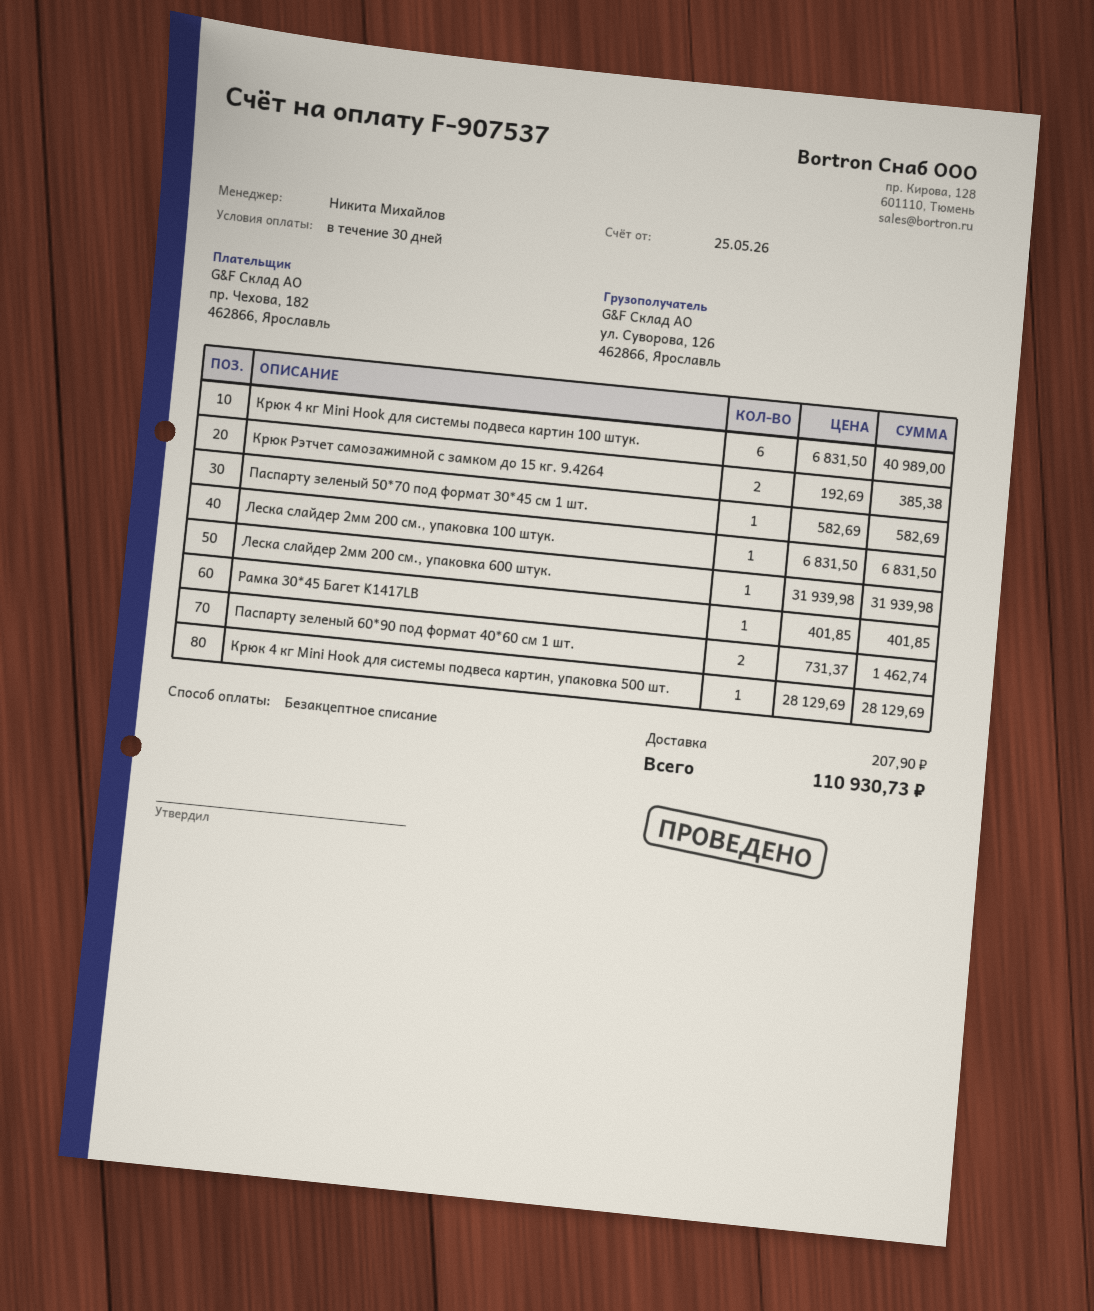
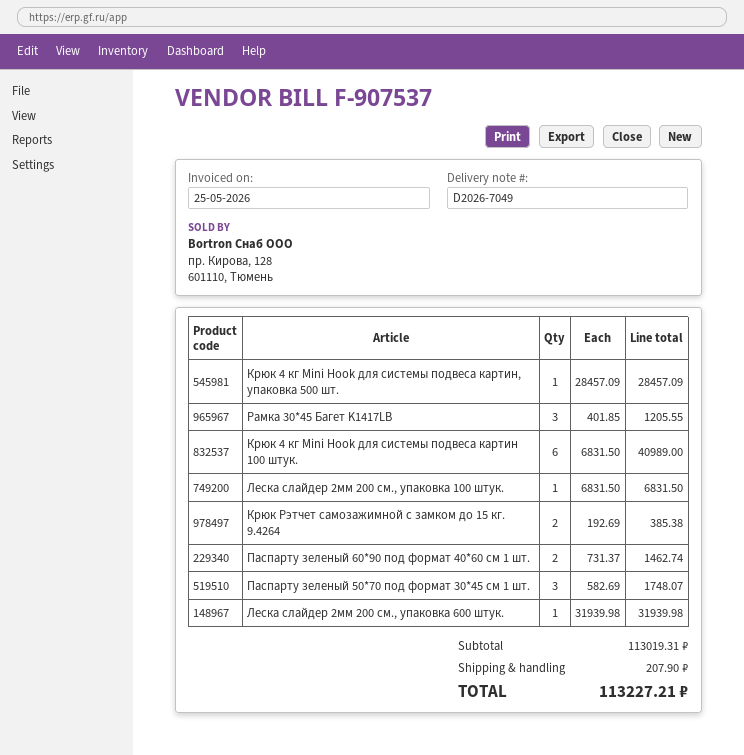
Паспарту зеленый 50*70 под формат 30*45 см 1 шт.: 1 x 582.69 = 582.69 -> 3 x 582.69 = 1748.07
Рамка 30*45 Багет K1417LB: 1 x 401.85 = 401.85 -> 3 x 401.85 = 1205.55
Крюк 4 кг Mini Hook для системы подвеса картин, упаковка 500 шт.: 1 x 28129.69 = 28129.69 -> 1 x 28457.09 = 28457.09
total: 110930.73 -> 113227.21

